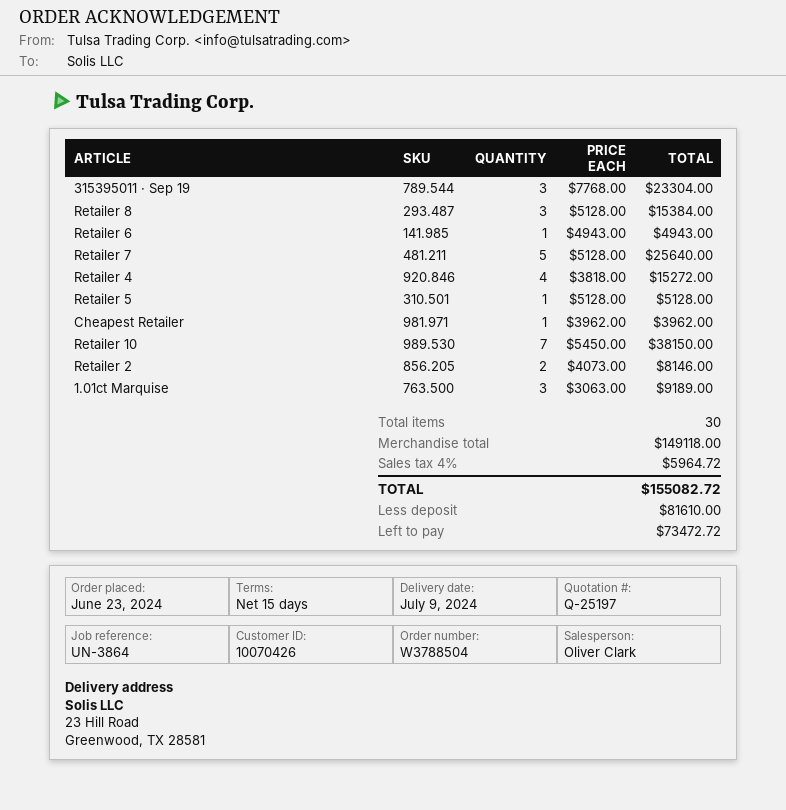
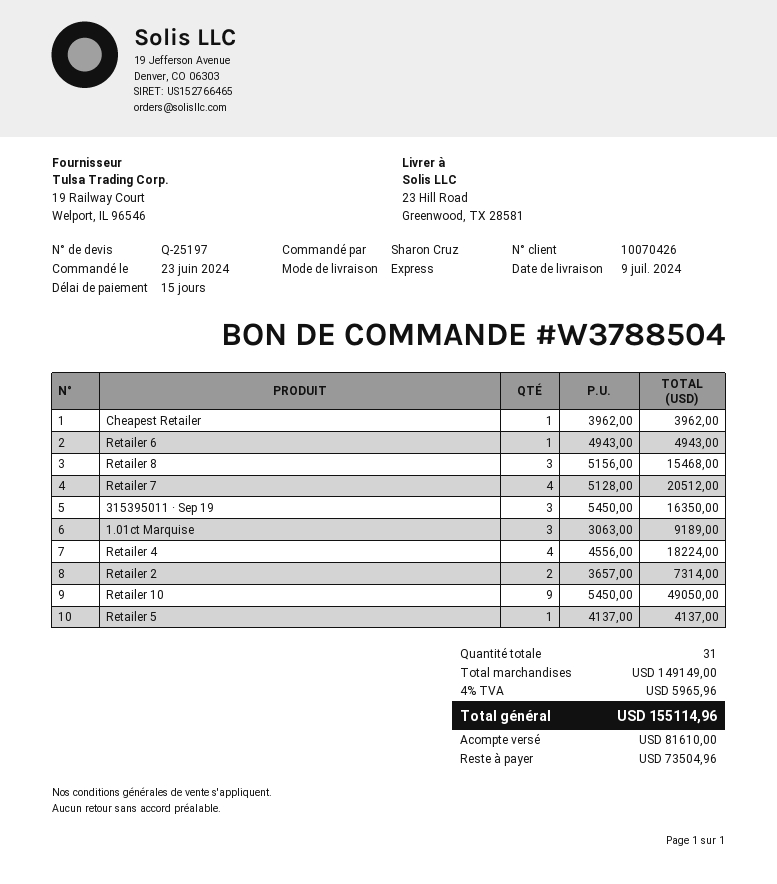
315395011 · Sep 19: 3 x 7768.00 = 23304.00 -> 3 x 5450.00 = 16350.00
Retailer 8: 3 x 5128.00 = 15384.00 -> 3 x 5156.00 = 15468.00
Retailer 7: 5 x 5128.00 = 25640.00 -> 4 x 5128.00 = 20512.00
Retailer 4: 4 x 3818.00 = 15272.00 -> 4 x 4556.00 = 18224.00
Retailer 5: 1 x 5128.00 = 5128.00 -> 1 x 4137.00 = 4137.00
Retailer 10: 7 x 5450.00 = 38150.00 -> 9 x 5450.00 = 49050.00
Retailer 2: 2 x 4073.00 = 8146.00 -> 2 x 3657.00 = 7314.00
total quantity: 30 -> 31
subtotal: 149118.00 -> 149149.00
tax: 4% = 5964.72 -> 4% = 5965.96
total: 155082.72 -> 155114.96
balance: 73472.72 -> 73504.96

